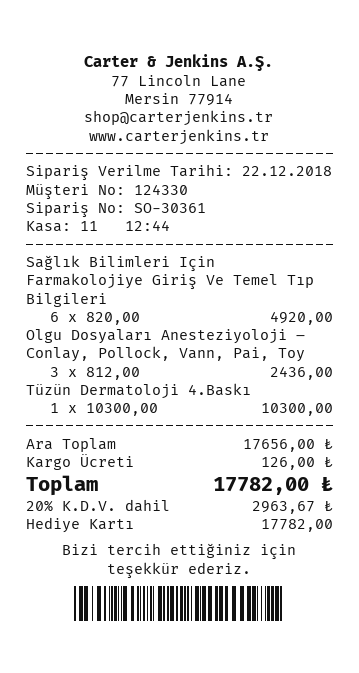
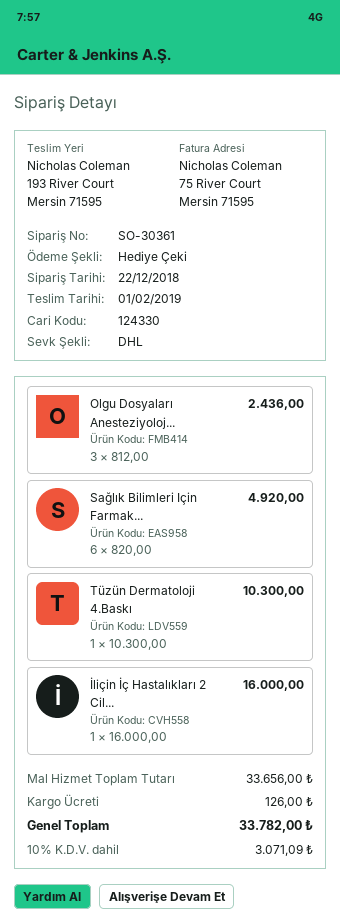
İliçin İç Hastalıkları 2 Cil...: none -> 1 x 16000.00 = 16000.00
subtotal: 17656.00 -> 33656.00
tax: 20% = 2963.67 -> 10% = 3071.09
total: 17782.00 -> 33782.00

